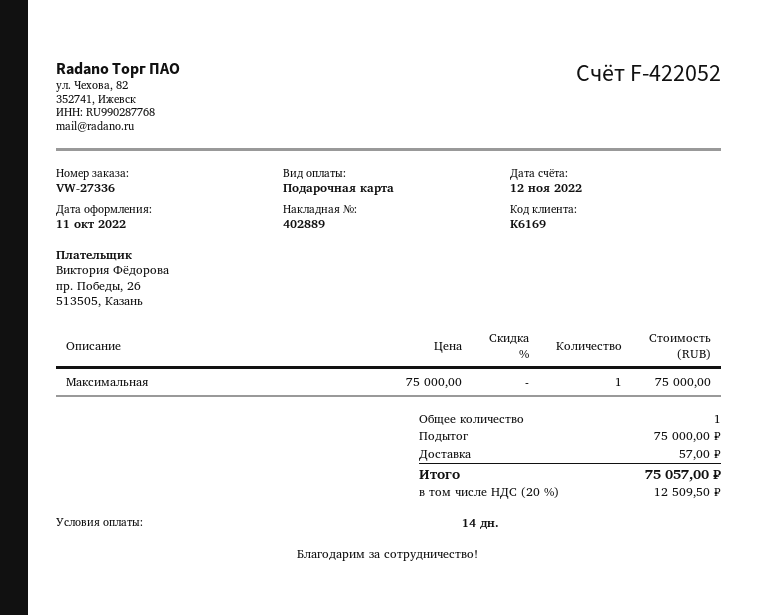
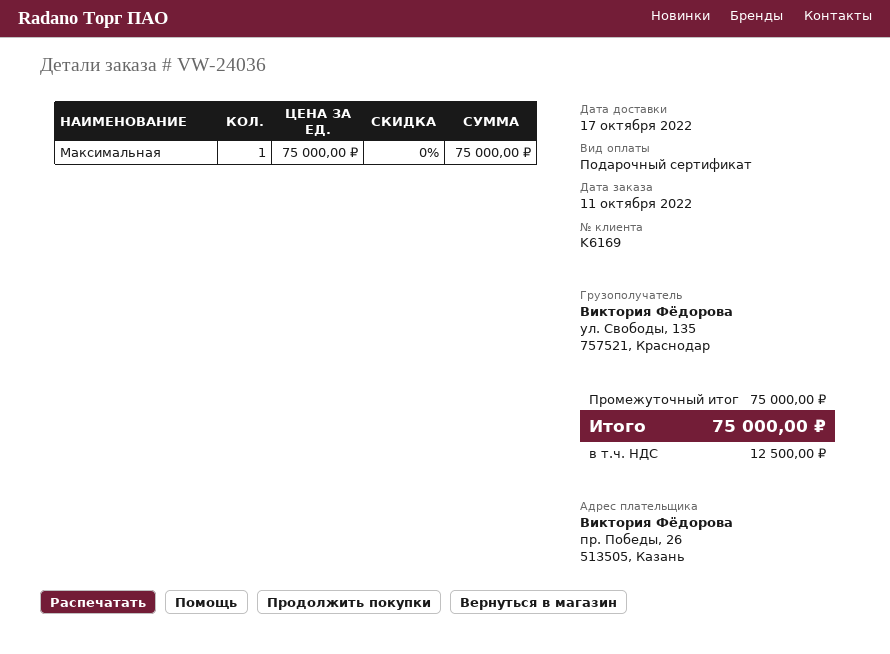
order number: VW-27336 -> VW-24036
shipping: 57.00 -> none
tax: 12509.50 -> 12500.00
total: 75057.00 -> 75000.00

